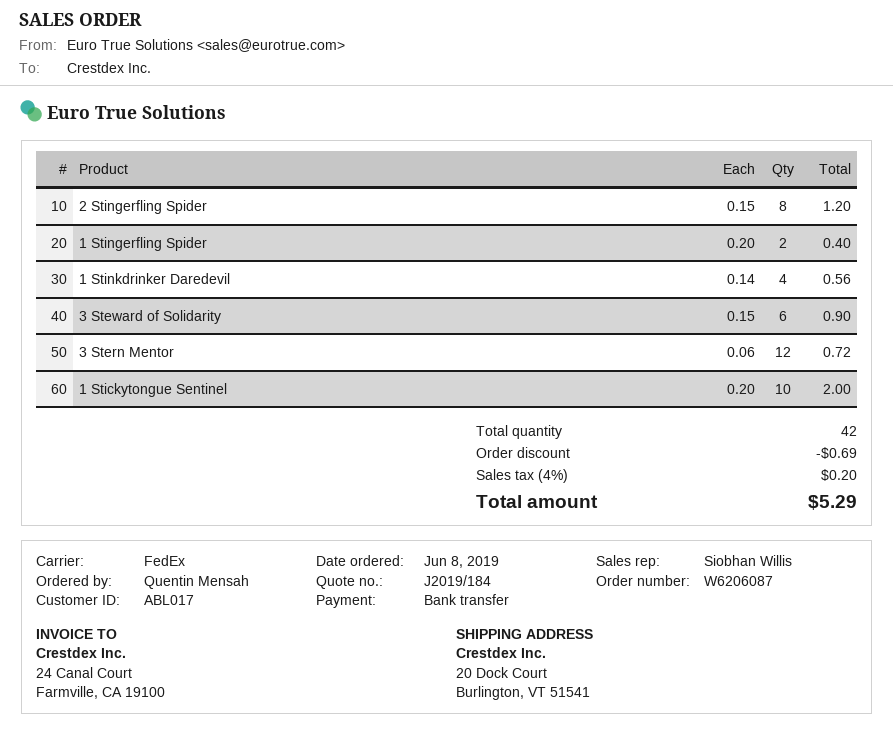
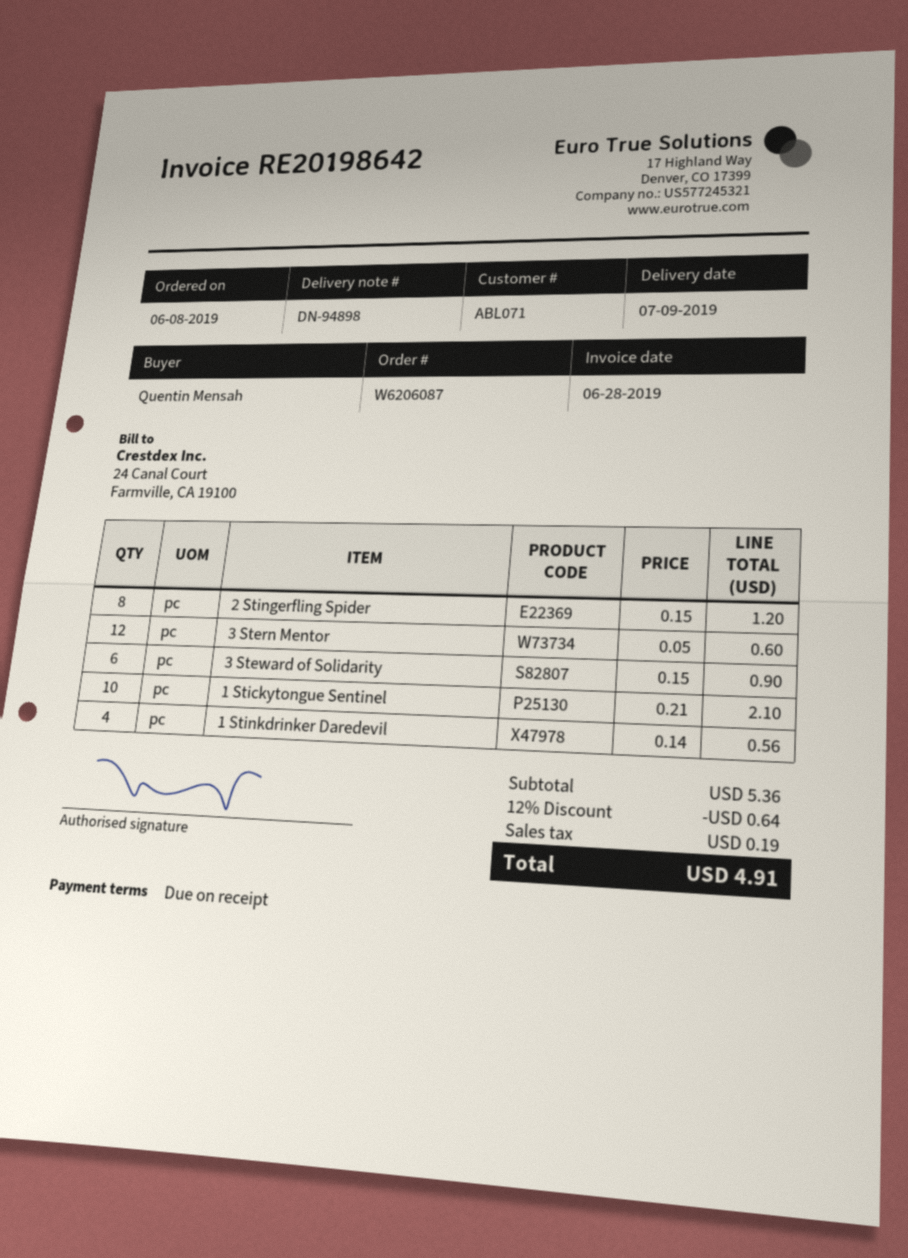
customer number: ABL017 -> ABL071
1 Stingerfling Spider: 2 x 0.20 = 0.40 -> none
3 Stern Mentor: 12 x 0.06 = 0.72 -> 12 x 0.05 = 0.60
1 Stickytongue Sentinel: 10 x 0.20 = 2.00 -> 10 x 0.21 = 2.10
discount: 0.69 -> 0.64
tax: 0.20 -> 0.19
total: 5.29 -> 4.91

